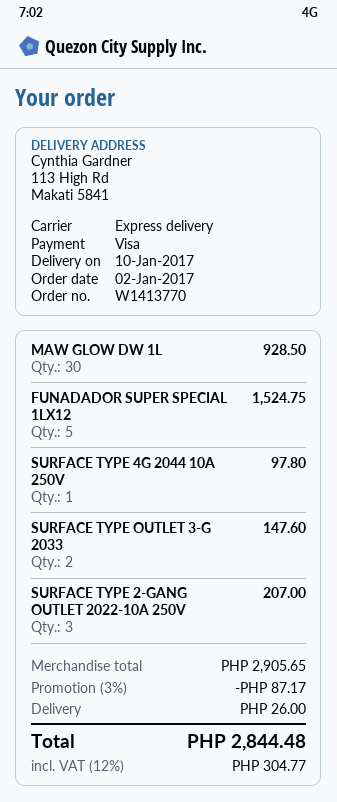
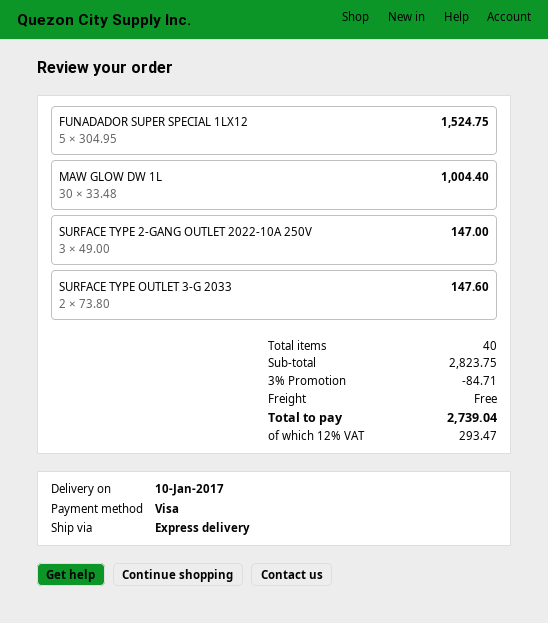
MAW GLOW DW 1L: 30 for 928.50 -> 30 for 1004.40
SURFACE TYPE 4G 2044 10A 250V: 1 for 97.80 -> none
SURFACE TYPE 2-GANG OUTLET 2022-10A 250V: 3 for 207.00 -> 3 for 147.00
subtotal: 2905.65 -> 2823.75
discount: 3% = 87.17 -> 3% = 84.71
shipping: 26.00 -> 0.00
tax: 12% = 304.77 -> 12% = 293.47
total: 2844.48 -> 2739.04

